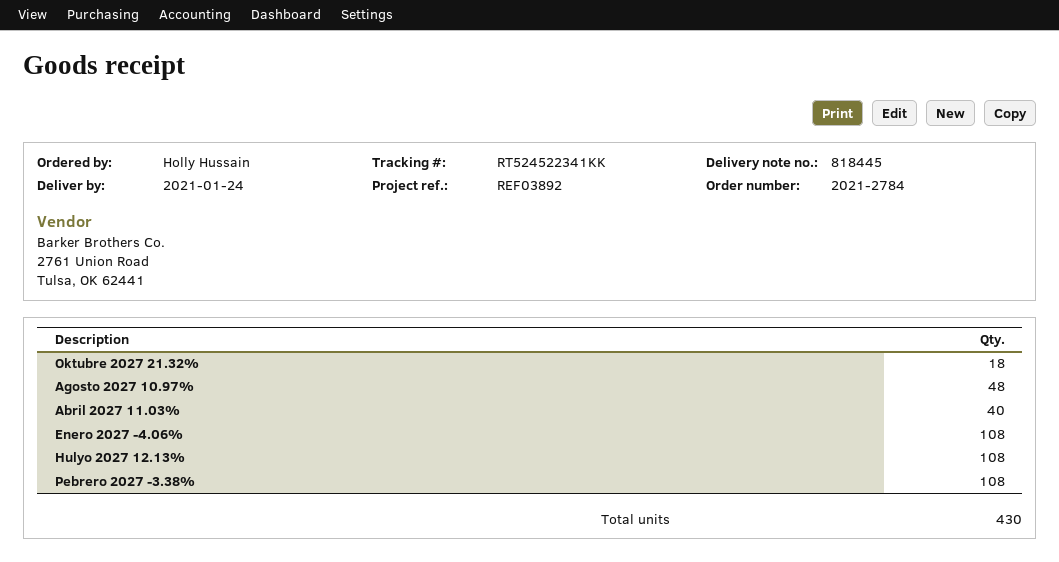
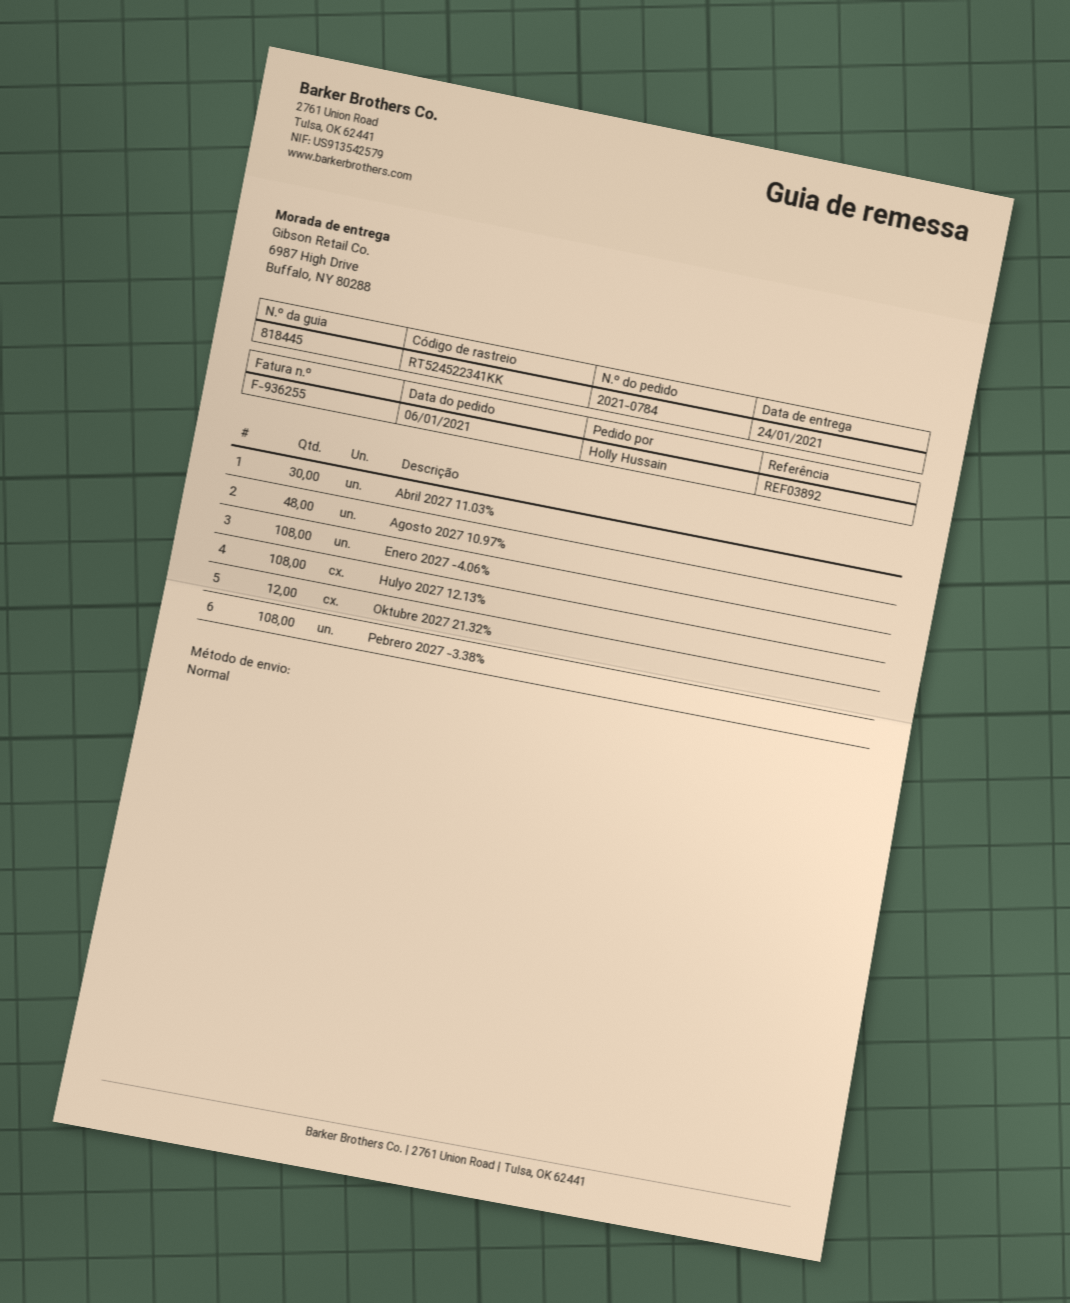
order number: 2021-2784 -> 2021-0784
Oktubre 2027 21.32%: 18 -> 12
Abril 2027 11.03%: 40 -> 30

